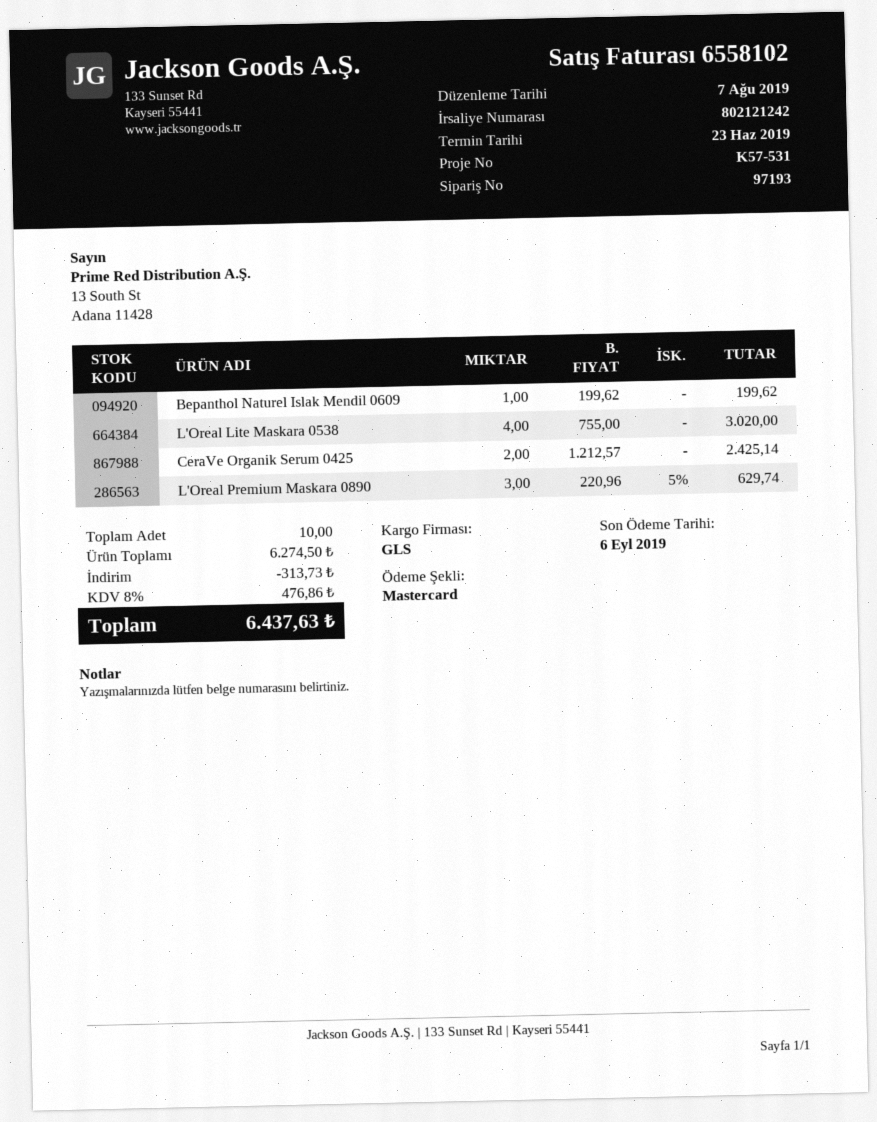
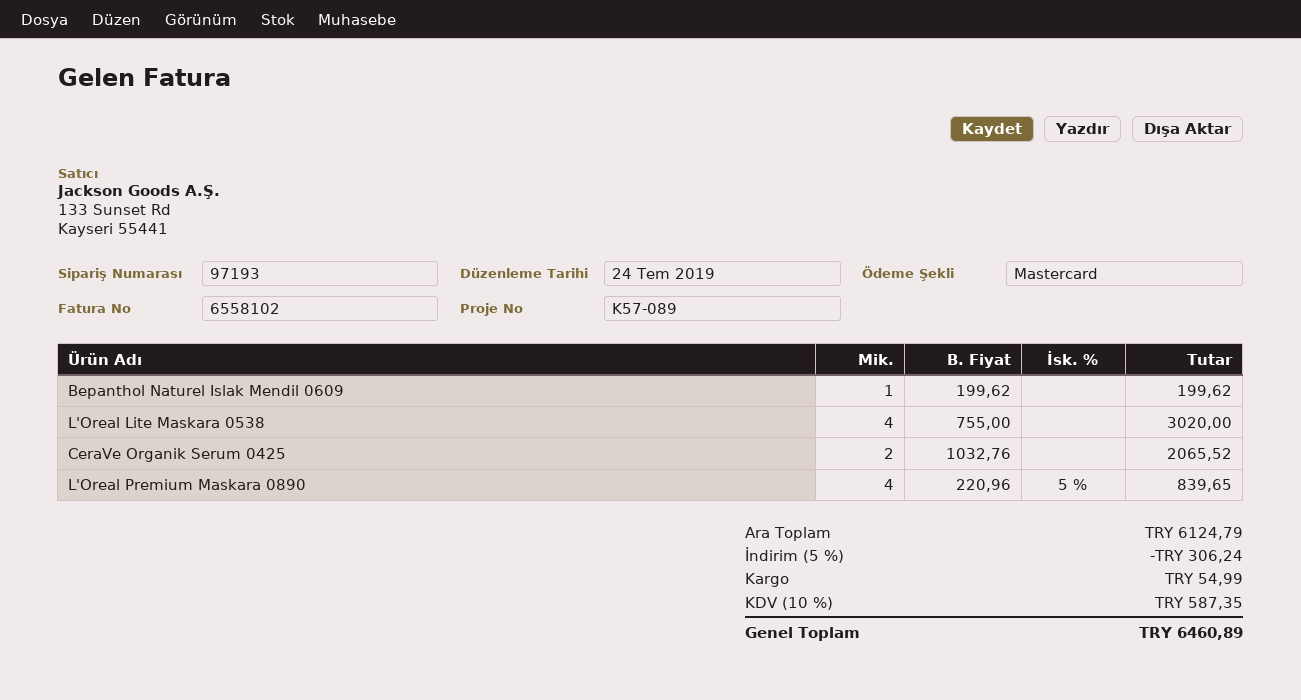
invoice date: 2019-08-07 -> 2019-07-24
reference: K57-531 -> K57-089
CeraVe Organik Serum 0425: 2 x 1212.57 = 2425.14 -> 2 x 1032.76 = 2065.52
L'Oreal Premium Maskara 0890: 3 x 220.96 - 5% = 629.74 -> 4 x 220.96 - 5% = 839.65
subtotal: 6274.50 -> 6124.79
discount: 313.73 -> 306.24
shipping: none -> 54.99
tax: 8% = 476.86 -> 10% = 587.35
total: 6437.63 -> 6460.89

